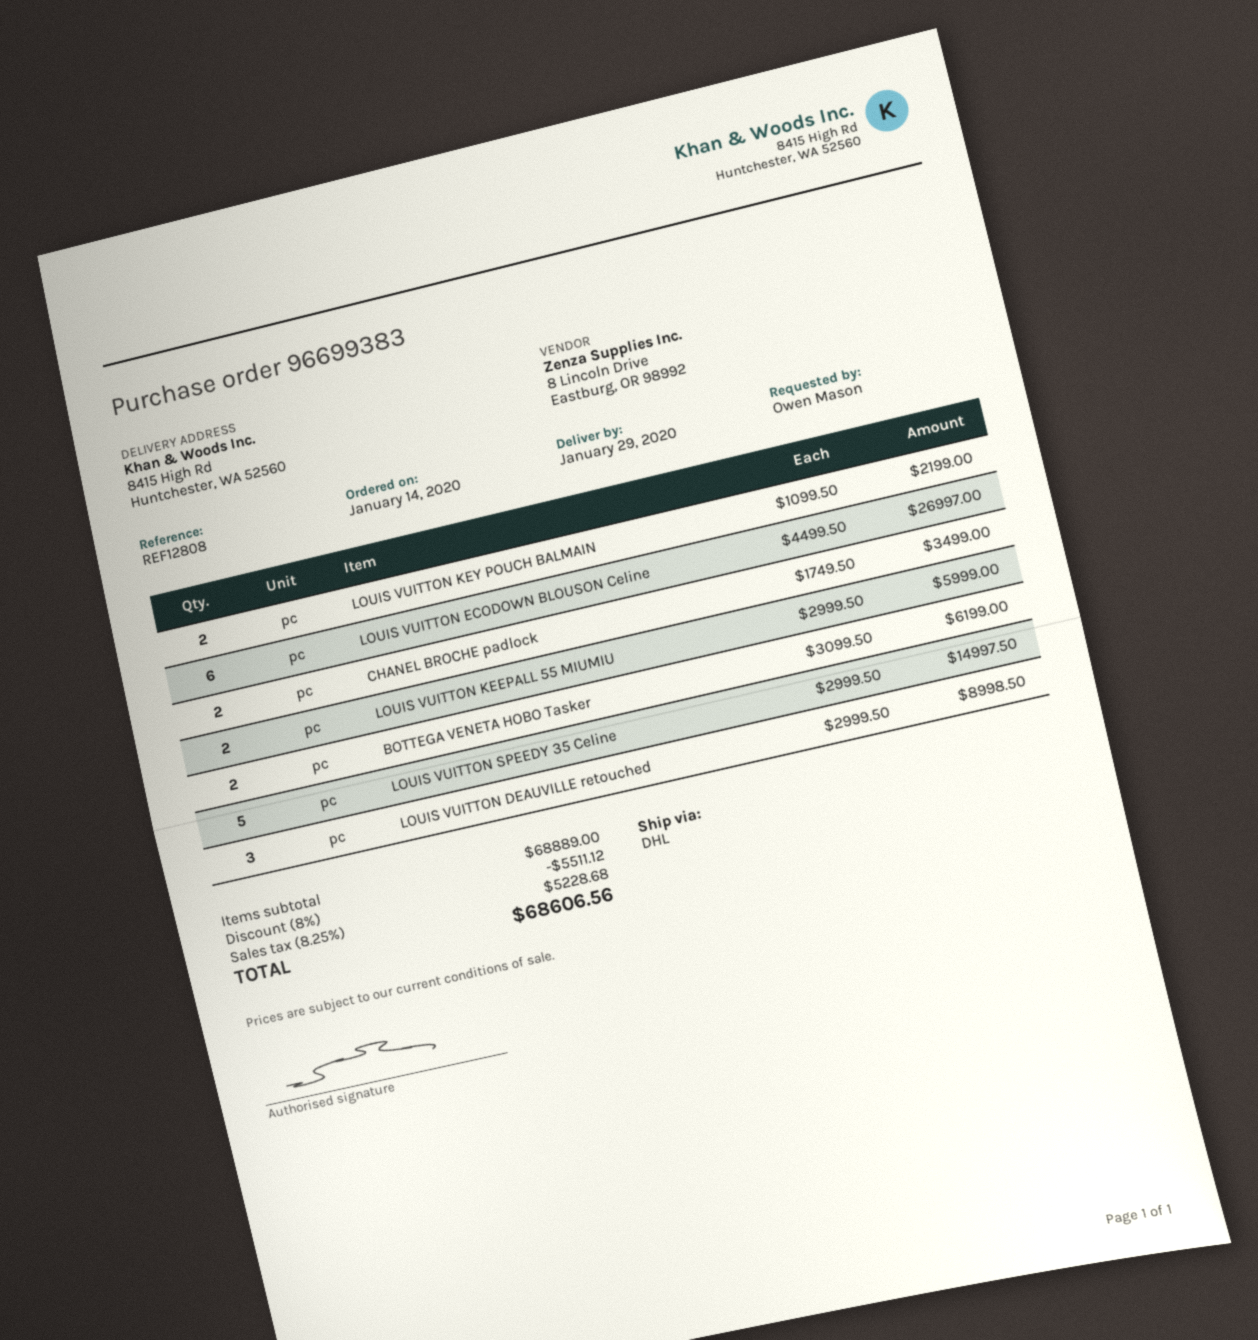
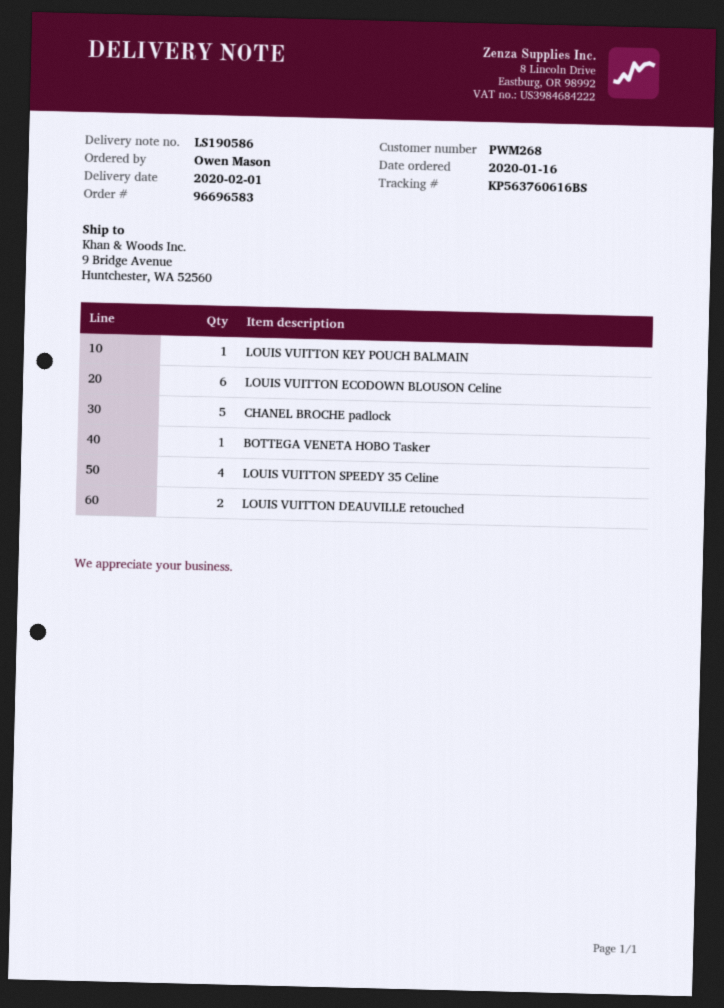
order number: 96699383 -> 96696583
order date: 2020-01-14 -> 2020-01-16
delivery date: 2020-01-29 -> 2020-02-01
ship to: 8415 High Rd, Huntchester, WA 52560 -> 9 Bridge Avenue, Huntchester, WA 52560
LOUIS VUITTON KEY POUCH BALMAIN: 2 -> 1
CHANEL BROCHE padlock: 2 -> 5
LOUIS VUITTON KEEPALL 55 MIUMIU: 2 -> none
BOTTEGA VENETA HOBO Tasker: 2 -> 1
LOUIS VUITTON SPEEDY 35 Celine: 5 -> 4
LOUIS VUITTON DEAUVILLE retouched: 3 -> 2

